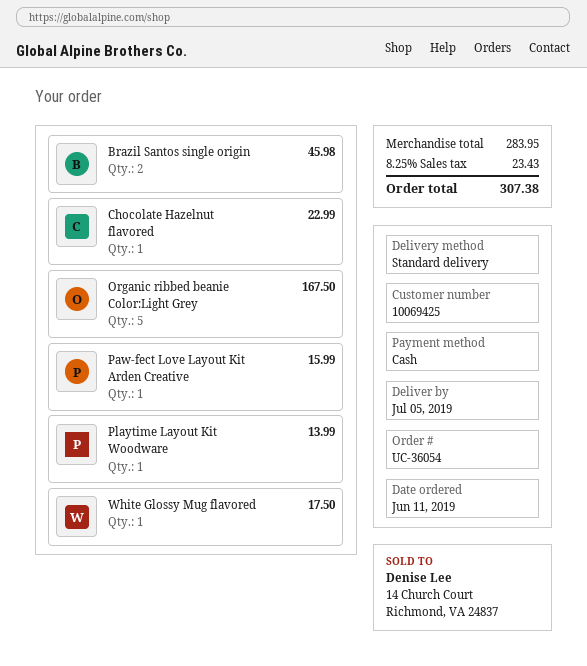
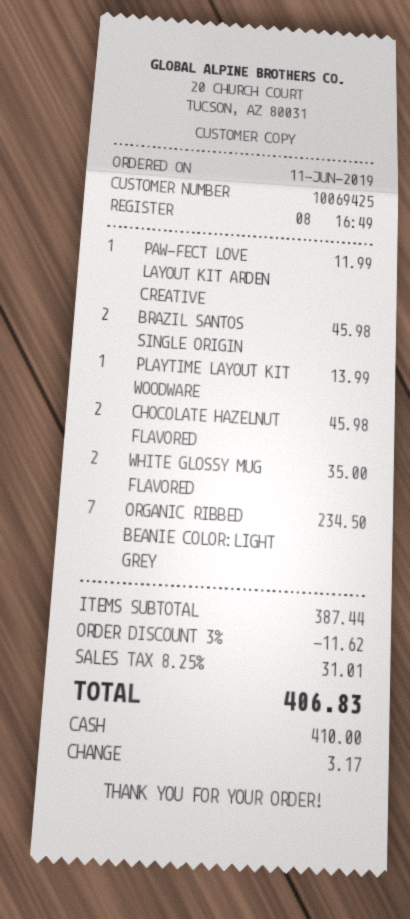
Chocolate Hazelnut flavored: 1 for 22.99 -> 2 for 45.98
Organic ribbed beanie Color:Light Grey: 5 for 167.50 -> 7 for 234.50
Paw-fect Love Layout Kit Arden Creative: 1 for 15.99 -> 1 for 11.99
White Glossy Mug flavored: 1 for 17.50 -> 2 for 35.00
subtotal: 283.95 -> 387.44
discount: none -> 3% = 11.62
tax: 8.25% = 23.43 -> 8.25% = 31.01
total: 307.38 -> 406.83

